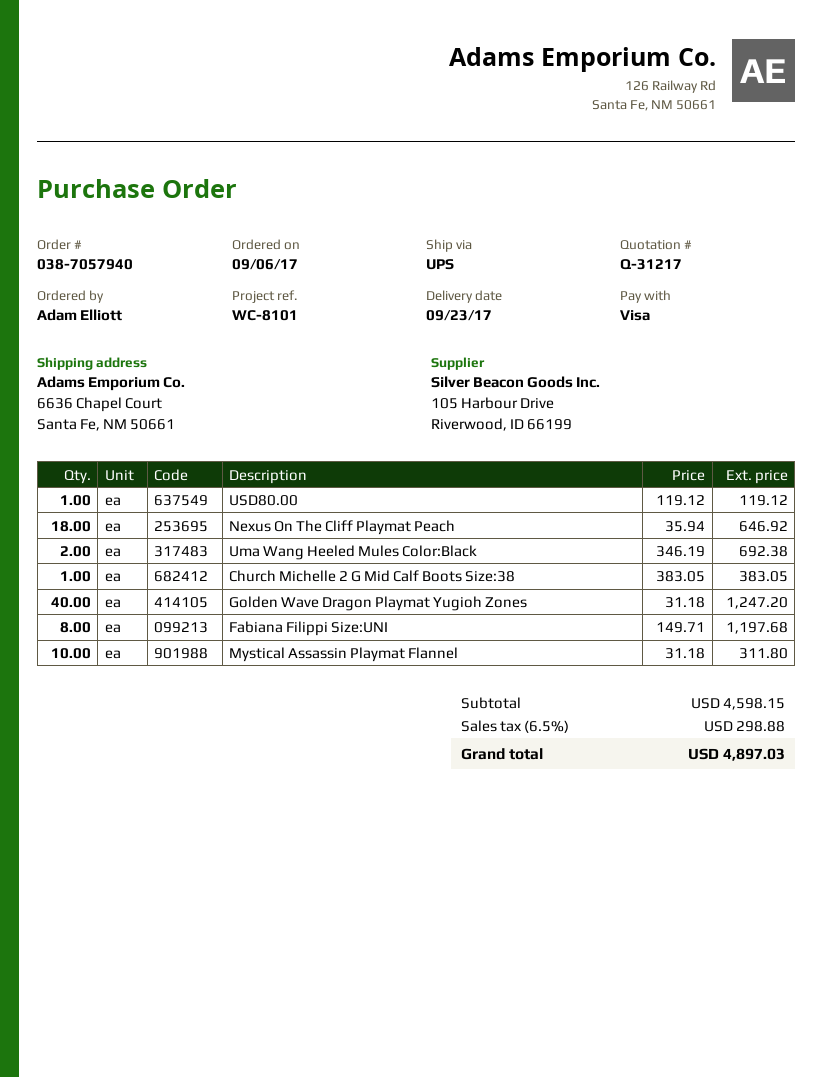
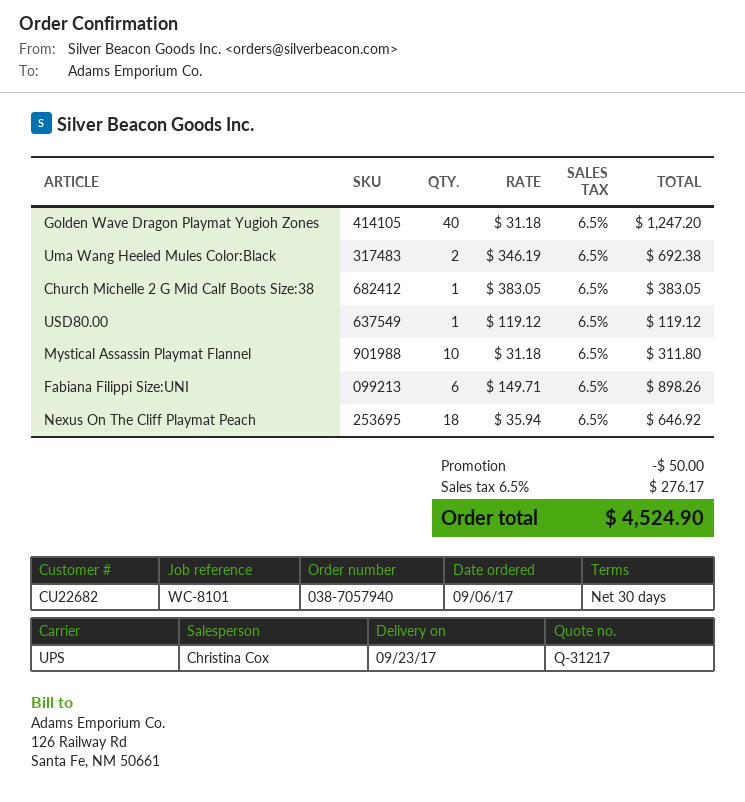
Fabiana Filippi Size:UNI: 8 x 149.71 = 1197.68 -> 6 x 149.71 = 898.26
discount: none -> 50.00
tax: 6.5% = 298.88 -> 6.5% = 276.17
total: 4897.03 -> 4524.90

